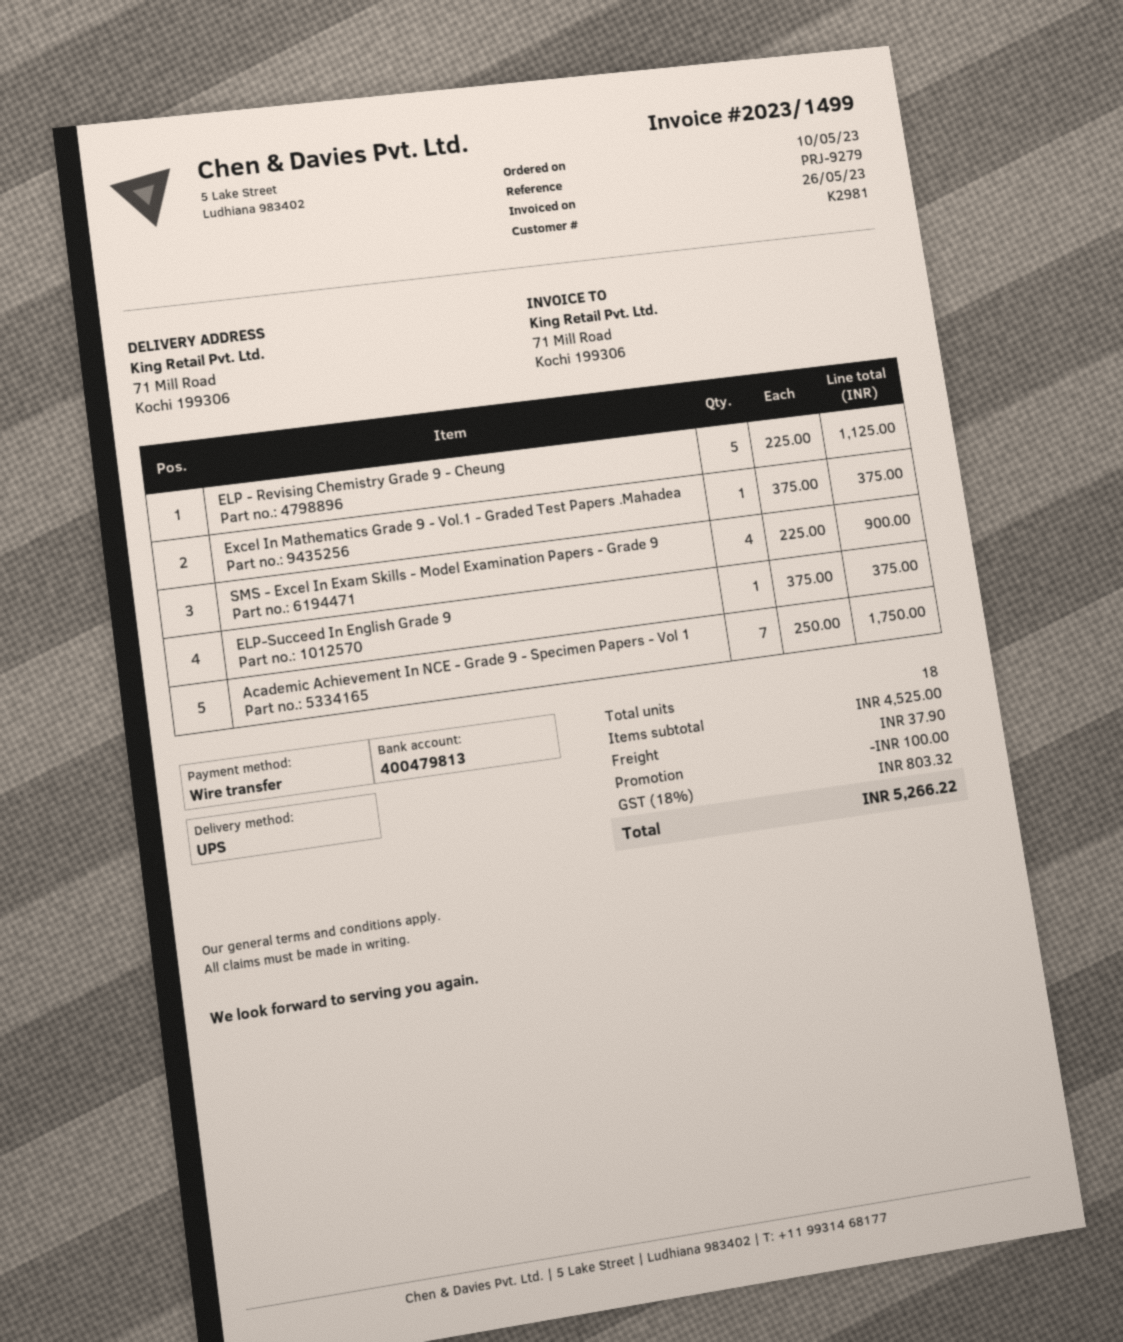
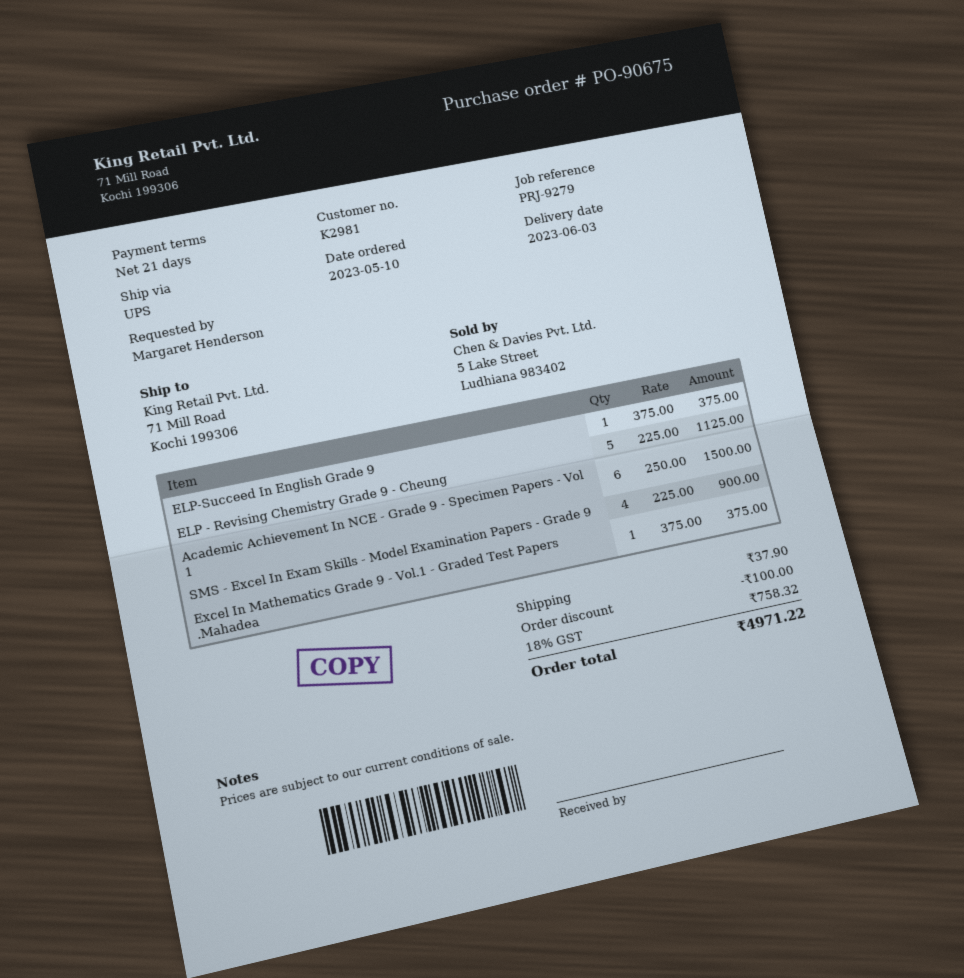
Academic Achievement In NCE - Grade 9 - Specimen Papers - Vol 1: 7 x 250.00 = 1750.00 -> 6 x 250.00 = 1500.00
tax: 18% = 803.32 -> 18% = 758.32
total: 5266.22 -> 4971.22

